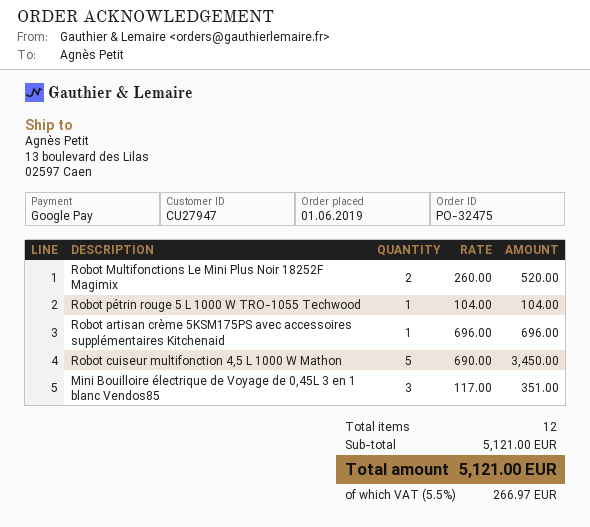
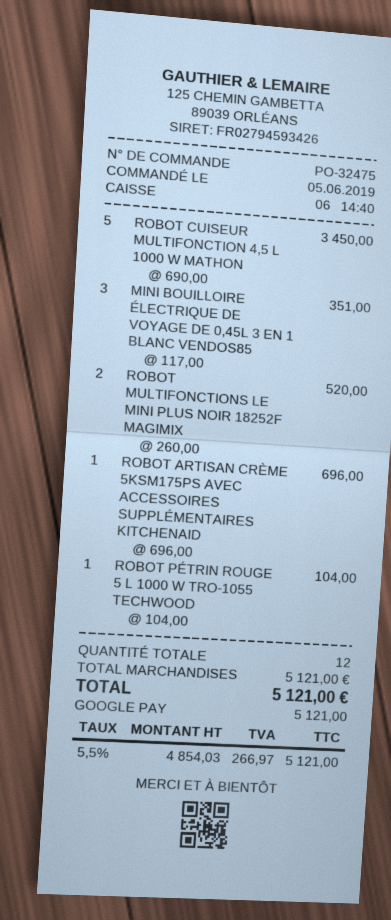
order date: 2019-06-01 -> 2019-06-05

